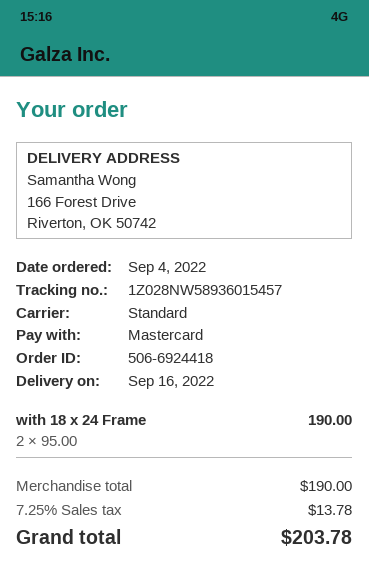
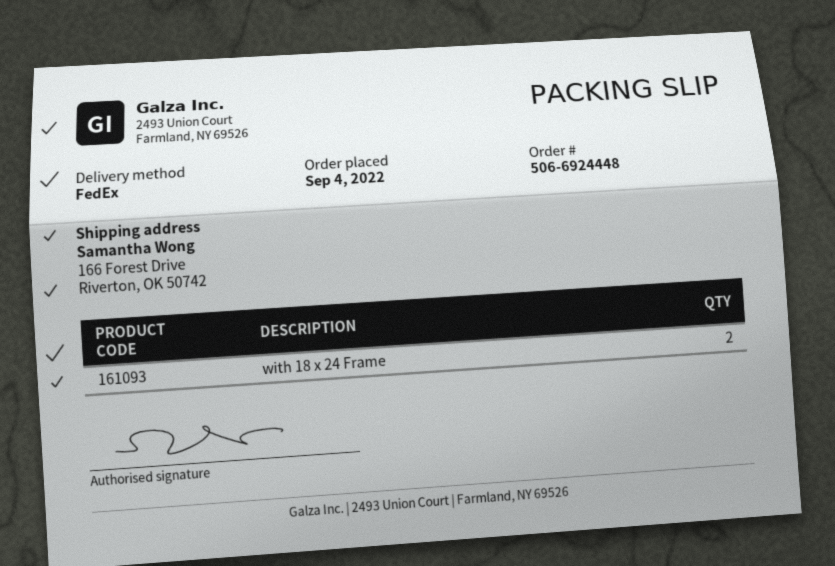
order number: 506-6924418 -> 506-6924448
shipping method: standard -> FedEx

